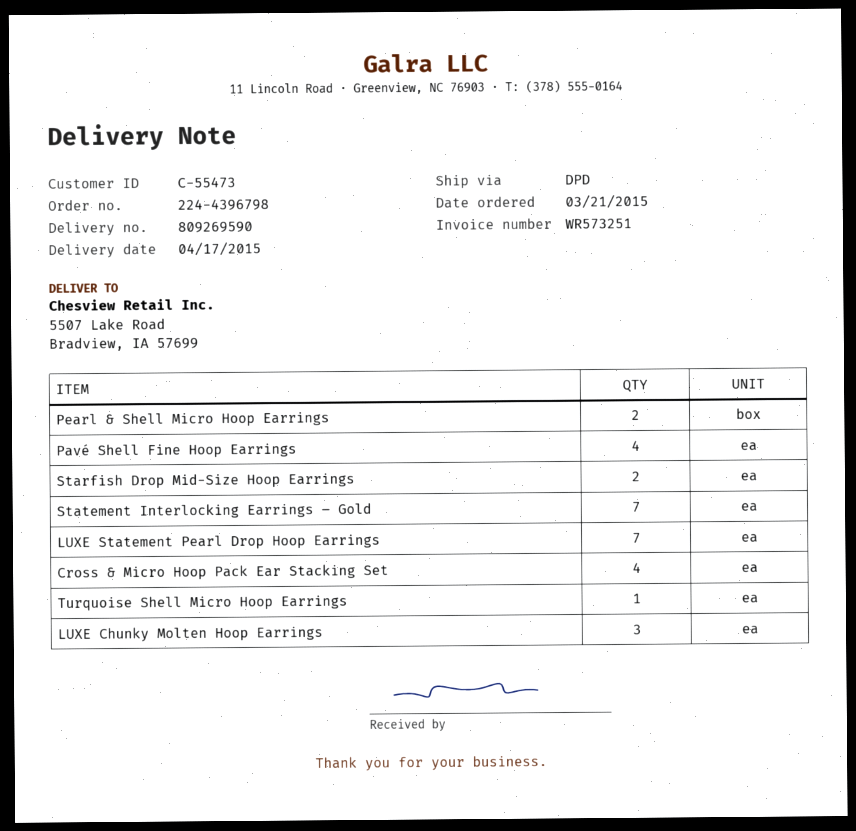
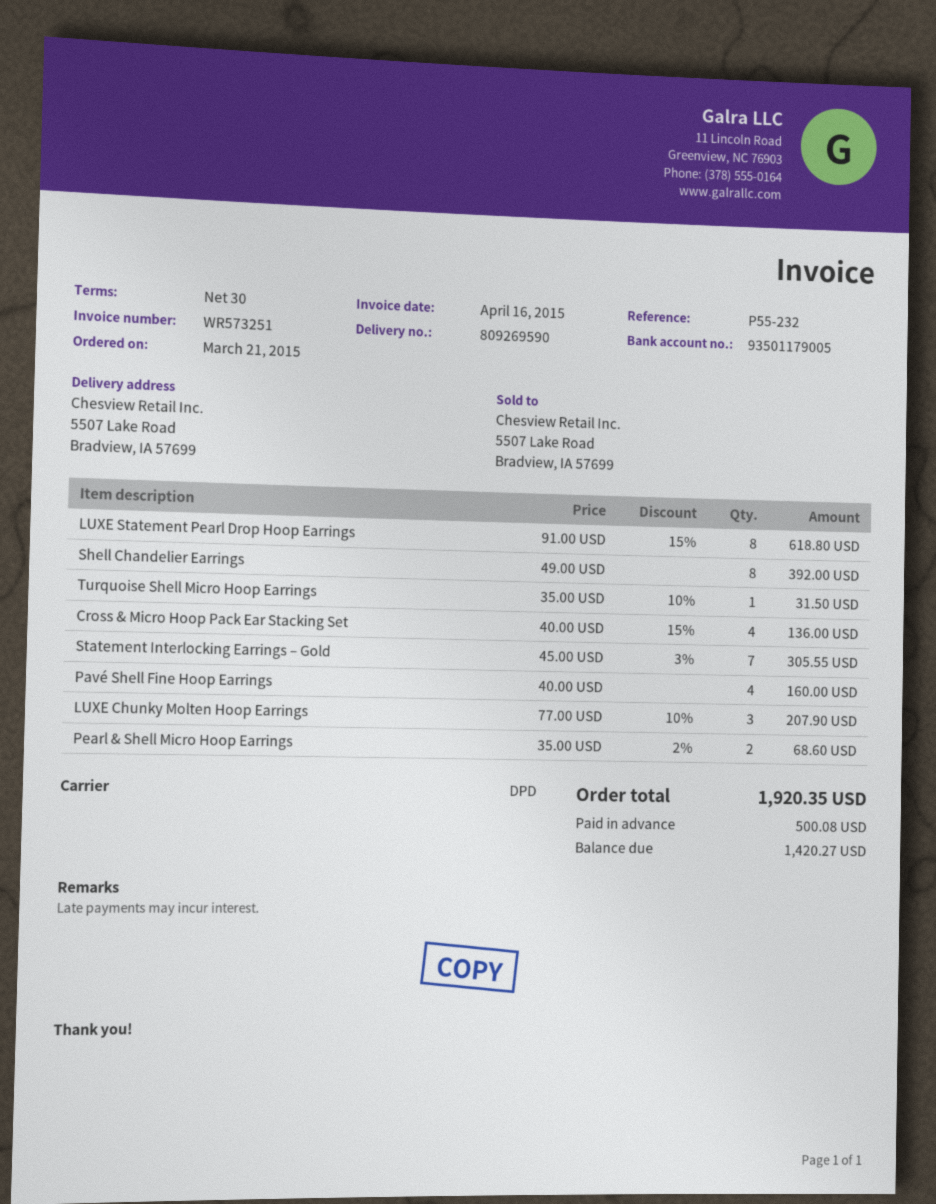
Starfish Drop Mid-Size Hoop Earrings: 2 -> none
LUXE Statement Pearl Drop Hoop Earrings: 7 -> 8
Shell Chandelier Earrings: none -> 8

